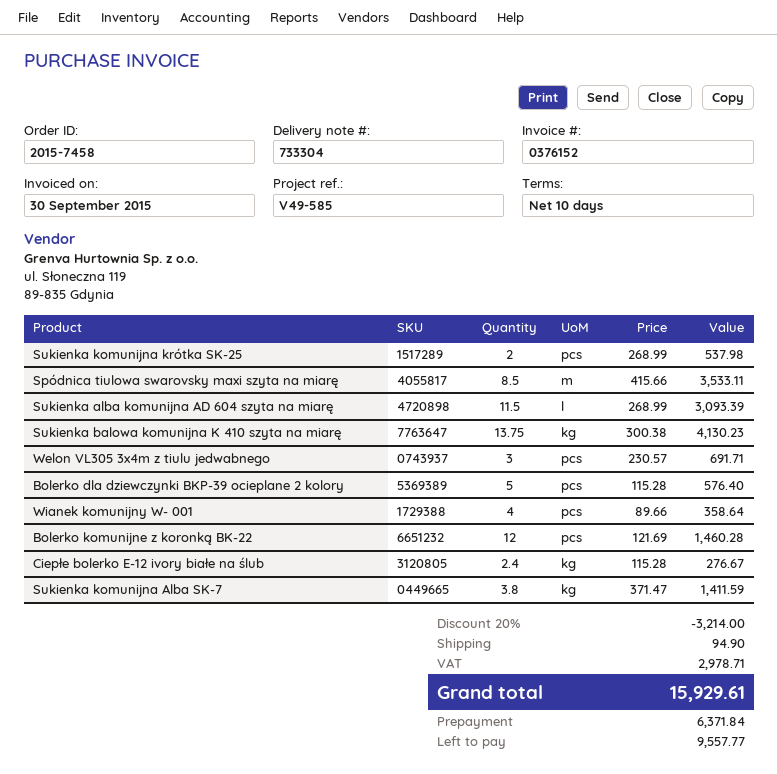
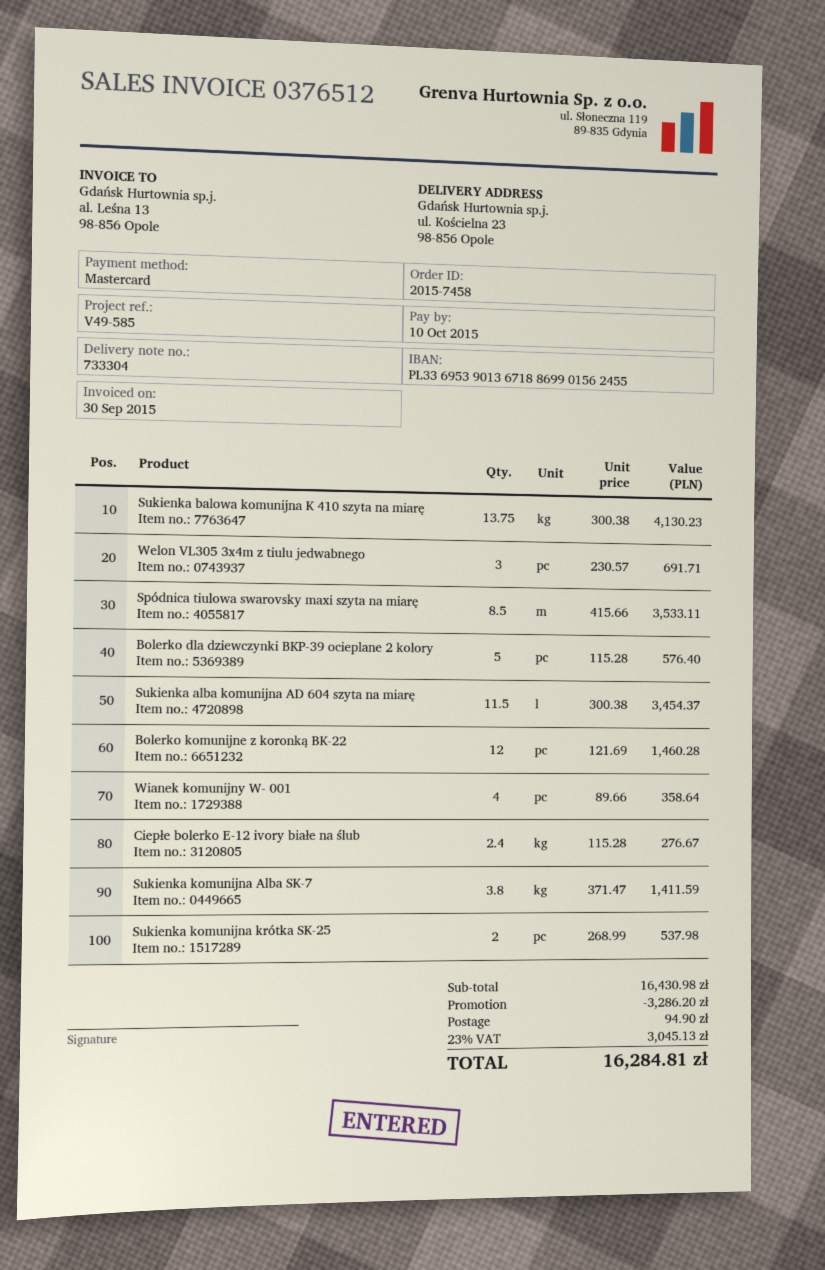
invoice number: 0376152 -> 0376512
Sukienka alba komunijna AD 604 szyta na miarę: 11.5 x 268.99 = 3093.39 -> 11.5 x 300.38 = 3454.37
discount: 3214.00 -> 3286.20
tax: 2978.71 -> 3045.13
total: 15929.61 -> 16284.81

